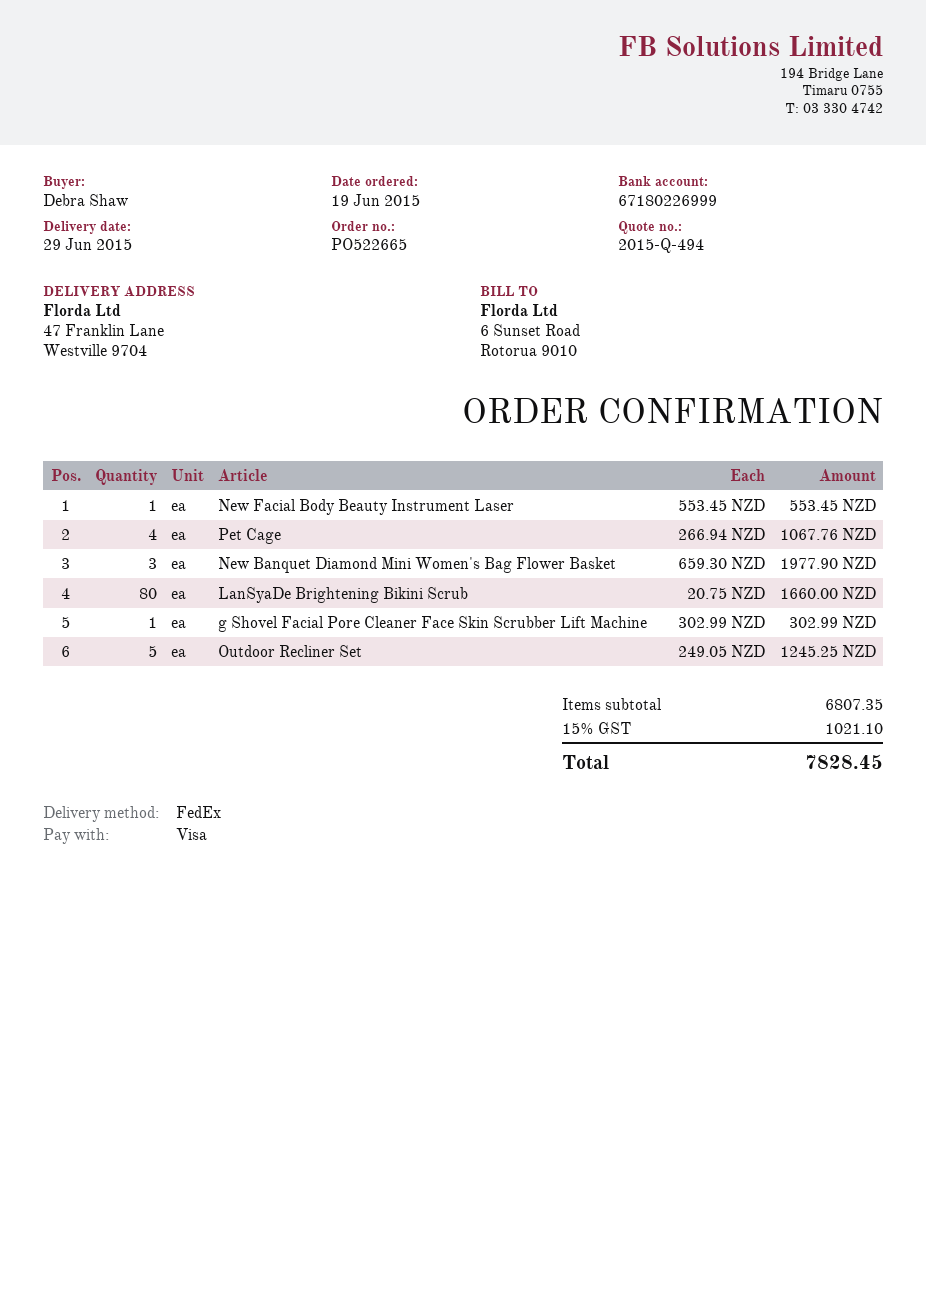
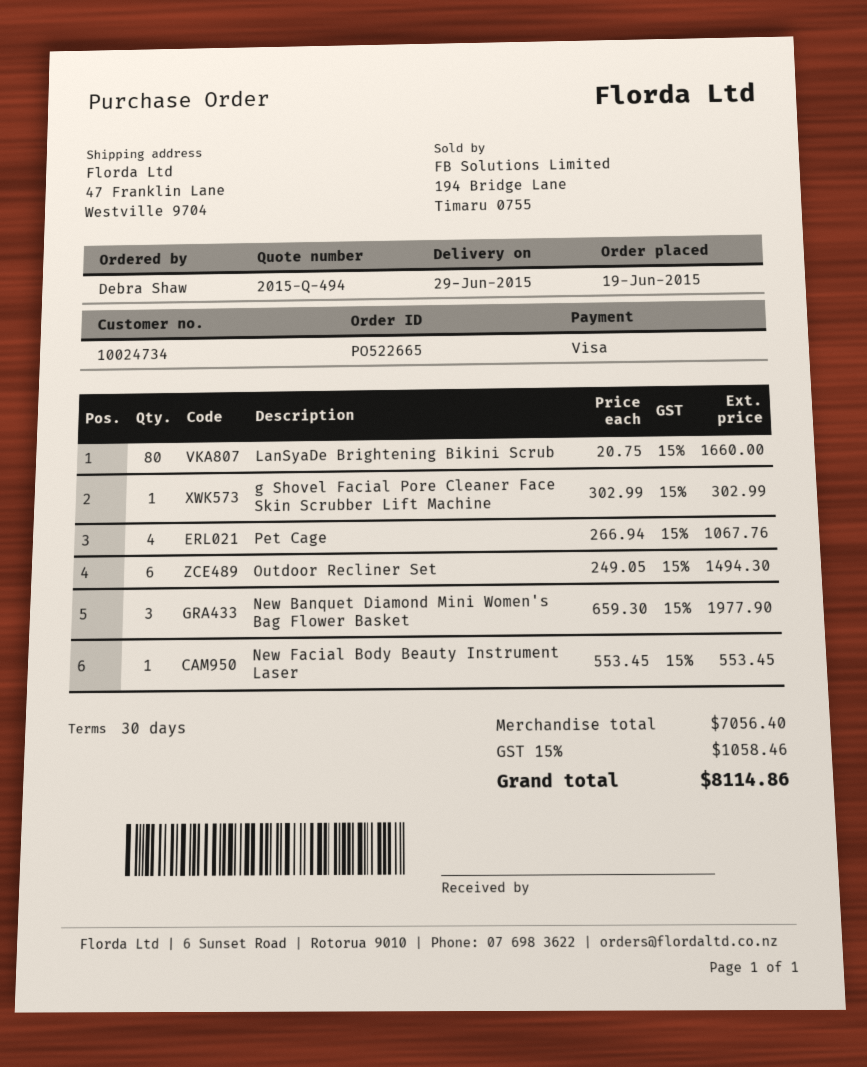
Outdoor Recliner Set: 5 x 249.05 = 1245.25 -> 6 x 249.05 = 1494.30
subtotal: 6807.35 -> 7056.40
tax: 15% = 1021.10 -> 15% = 1058.46
total: 7828.45 -> 8114.86

